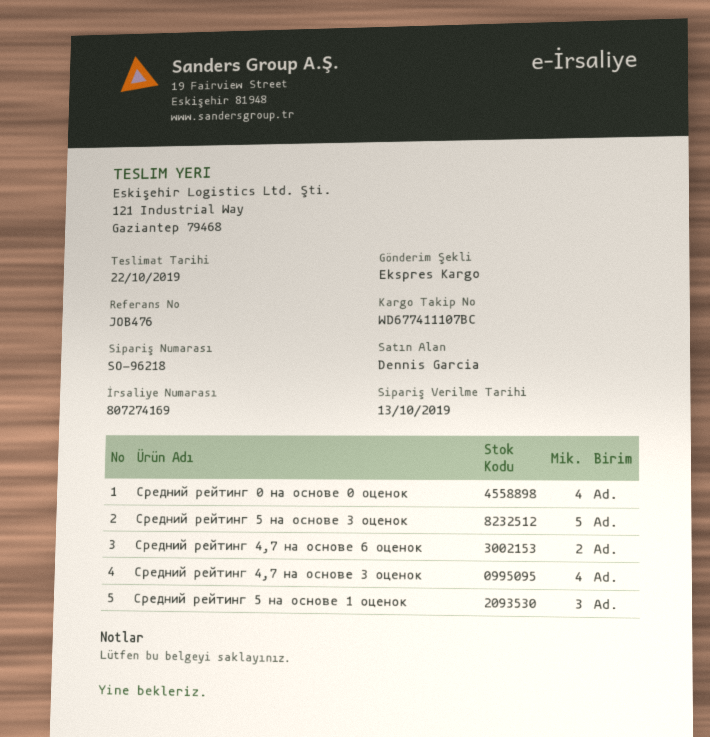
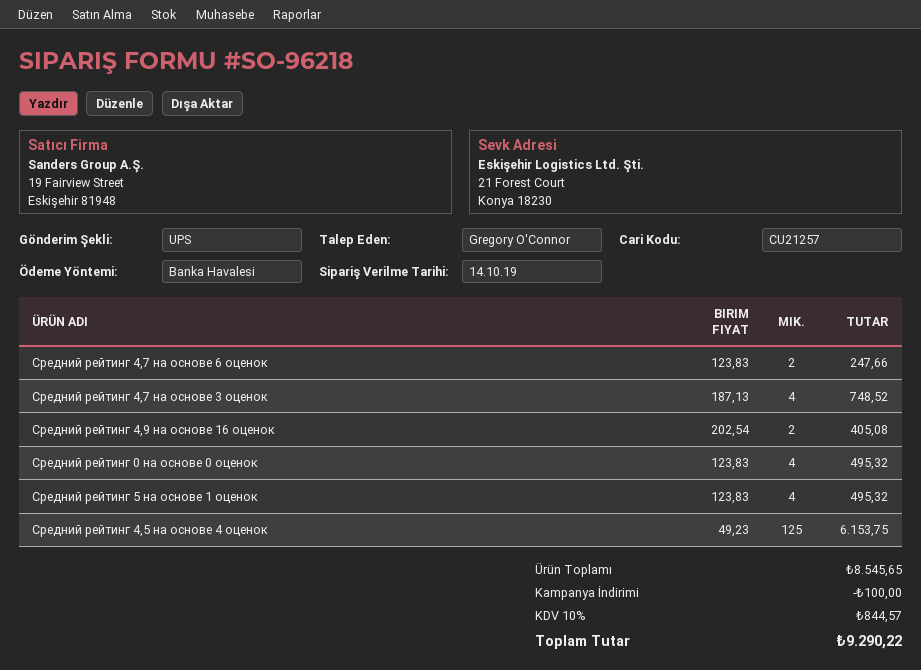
order date: 2019-10-13 -> 2019-10-14
ordered by: Dennis Garcia -> Gregory O'Connor
shipping method: express -> UPS
ship to: 121 Industrial Way, Gaziantep 79468 -> 21 Forest Court, Konya 18230
Средний рейтинг 5 на основе 3 оценок: 5 -> none
Средний рейтинг 5 на основе 1 оценок: 3 -> 4
Средний рейтинг 4,9 на основе 16 оценок: none -> 2
Средний рейтинг 4,5 на основе 4 оценок: none -> 125

